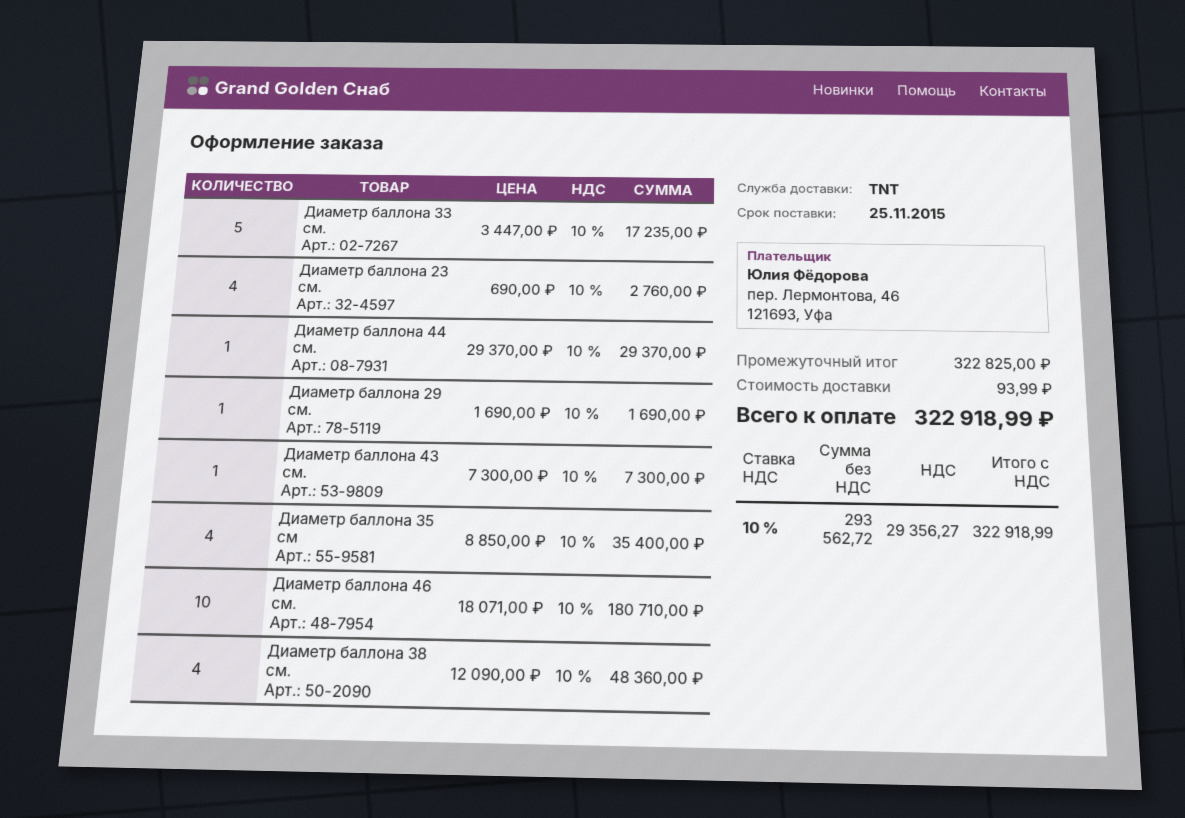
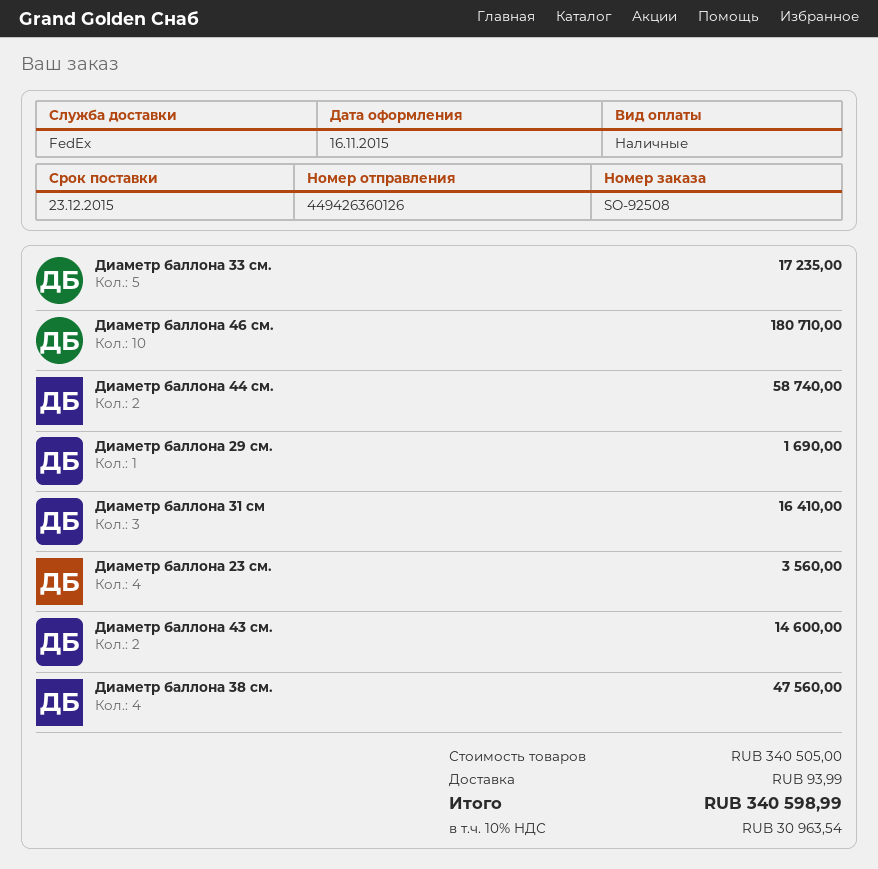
delivery date: 2015-11-25 -> 2015-12-23
shipping method: TNT -> FedEx
Диаметр баллона 23 см.: 4 for 2760.00 -> 4 for 3560.00
Диаметр баллона 44 см.: 1 for 29370.00 -> 2 for 58740.00
Диаметр баллона 43 см.: 1 for 7300.00 -> 2 for 14600.00
Диаметр баллона 35 см: 4 for 35400.00 -> none
Диаметр баллона 38 см.: 4 for 48360.00 -> 4 for 47560.00
Диаметр баллона 31 см: none -> 3 for 16410.00
subtotal: 322825.00 -> 340505.00
tax: 10% = 29356.27 -> 10% = 30963.54
total: 322918.99 -> 340598.99

